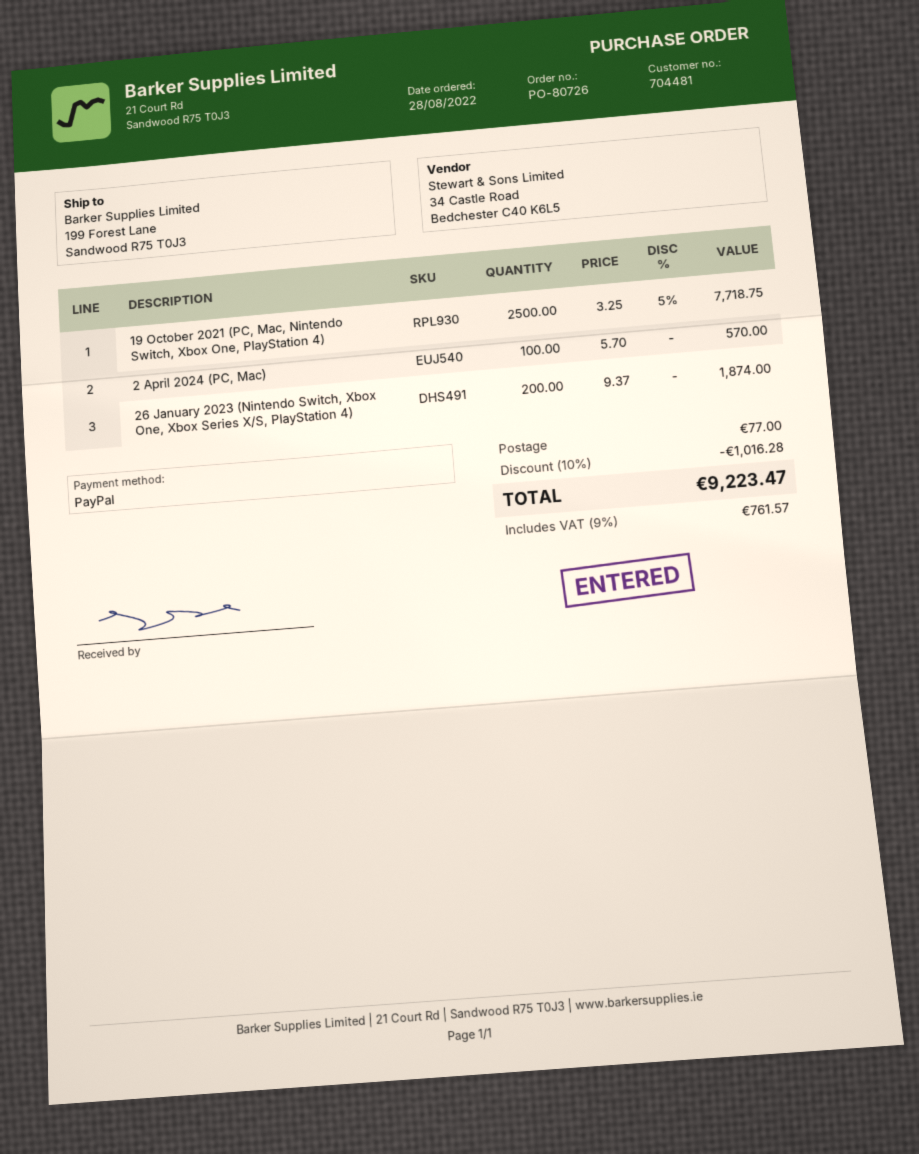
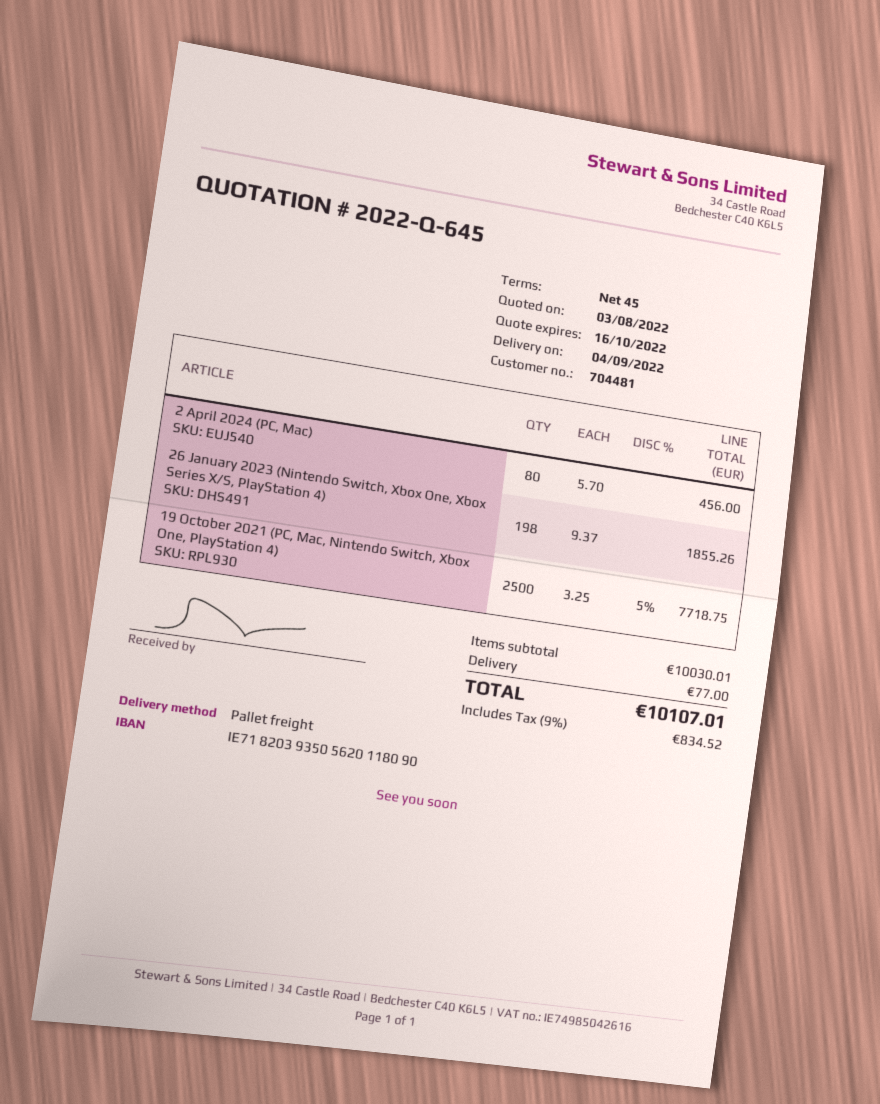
2 April 2024 (PC, Mac): 100 x 5.70 = 570.00 -> 80 x 5.70 = 456.00
26 January 2023 (Nintendo Switch, Xbox One, Xbox Series X/S, PlayStation 4): 200 x 9.37 = 1874.00 -> 198 x 9.37 = 1855.26
discount: 10% = 1016.28 -> none
tax: 9% = 761.57 -> 9% = 834.52
total: 9223.47 -> 10107.01

